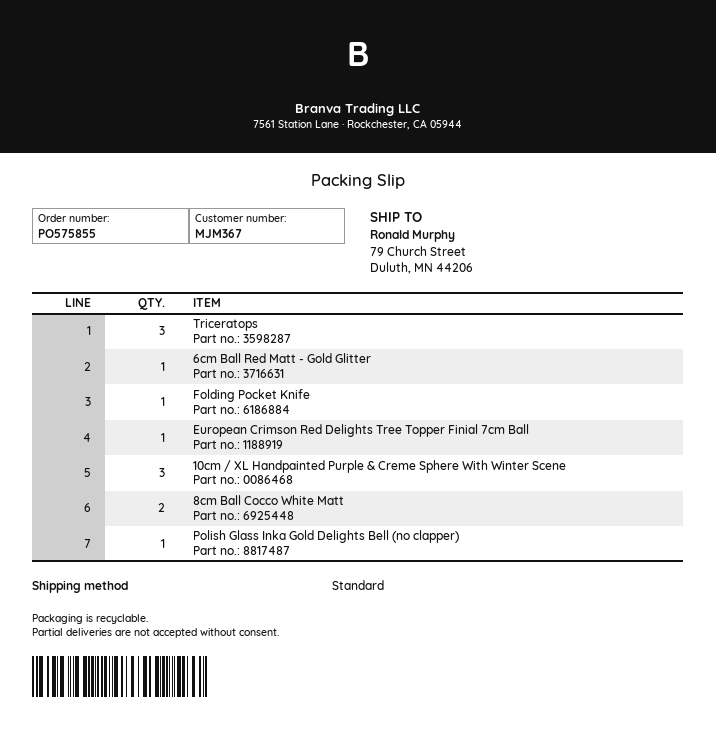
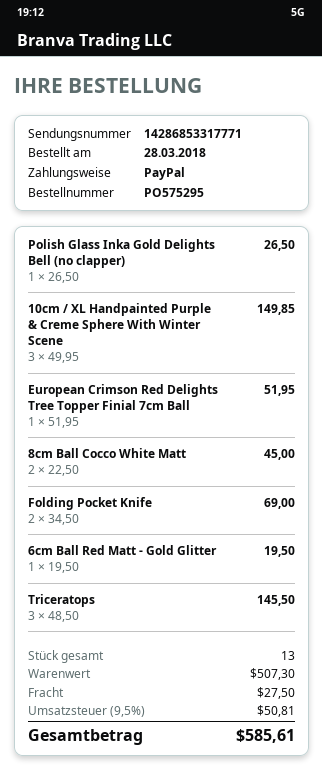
order number: PO575855 -> PO575295
Folding Pocket Knife: 1 -> 2

